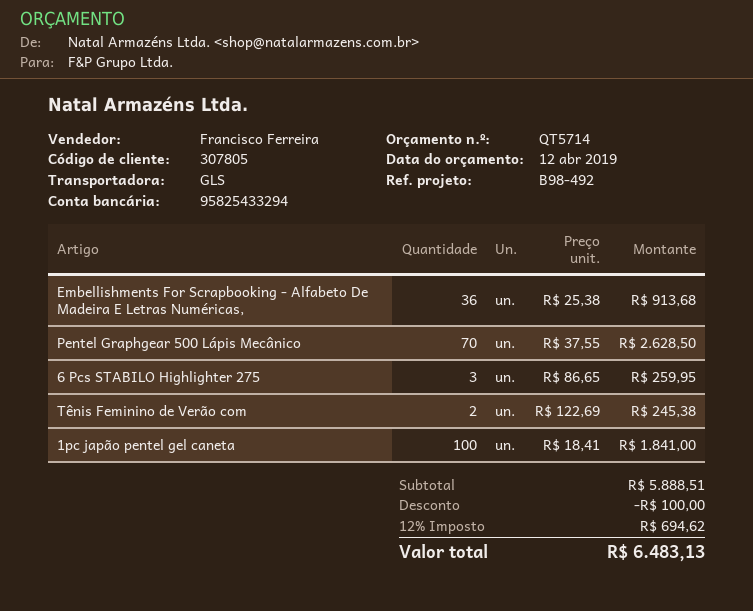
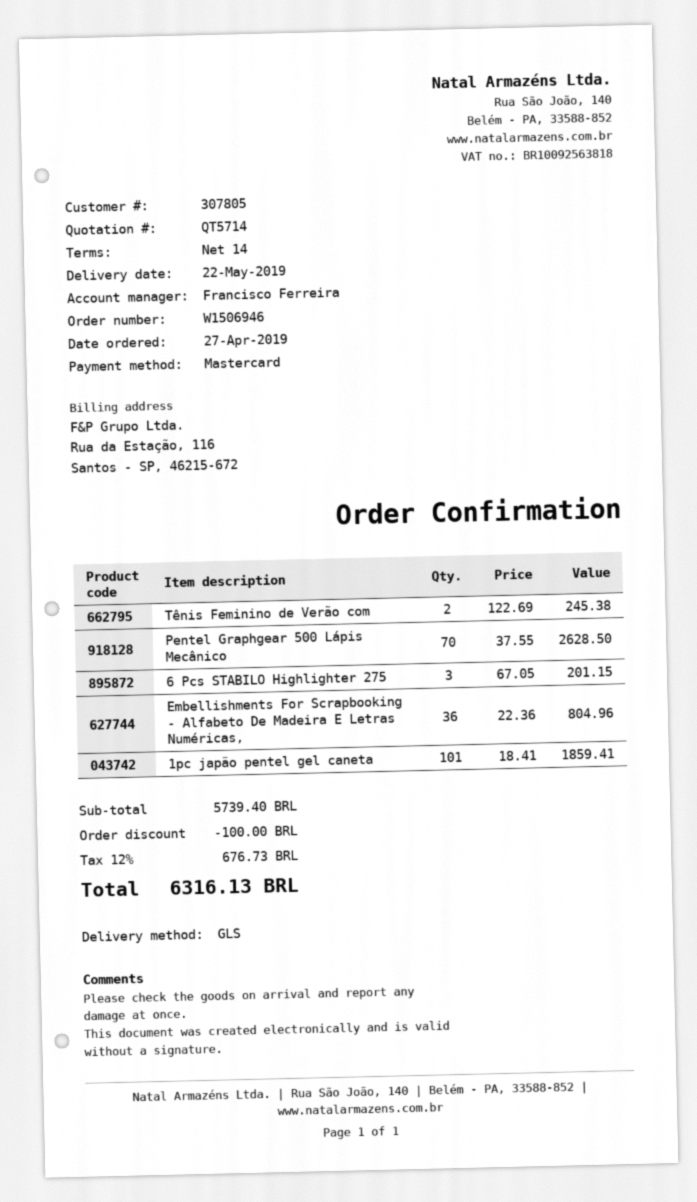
Embellishments For Scrapbooking - Alfabeto De Madeira E Letras Numéricas,: 36 x 25.38 = 913.68 -> 36 x 22.36 = 804.96
6 Pcs STABILO Highlighter 275: 3 x 86.65 = 259.95 -> 3 x 67.05 = 201.15
1pc japão pentel gel caneta: 100 x 18.41 = 1841.00 -> 101 x 18.41 = 1859.41
subtotal: 5888.51 -> 5739.40
tax: 12% = 694.62 -> 12% = 676.73
total: 6483.13 -> 6316.13

